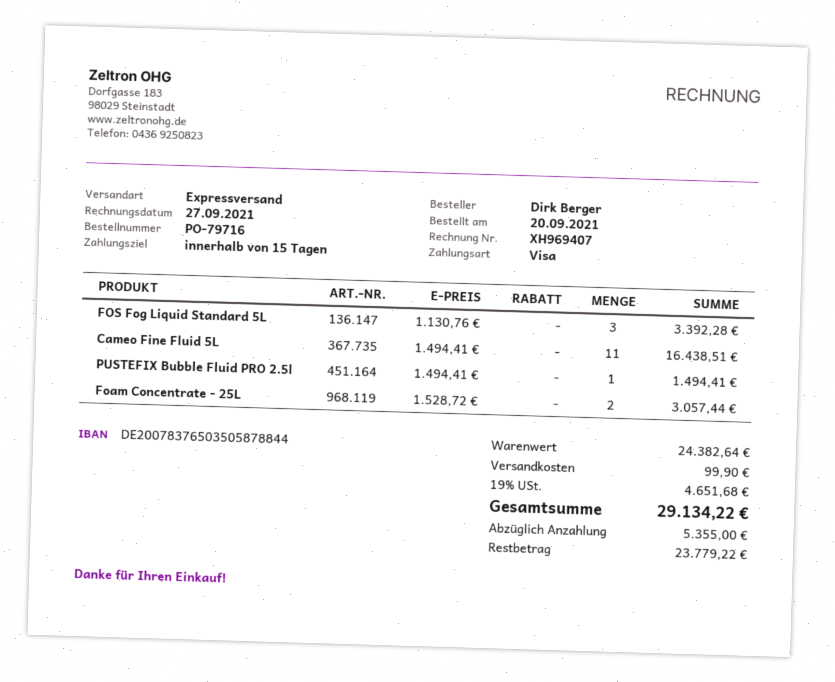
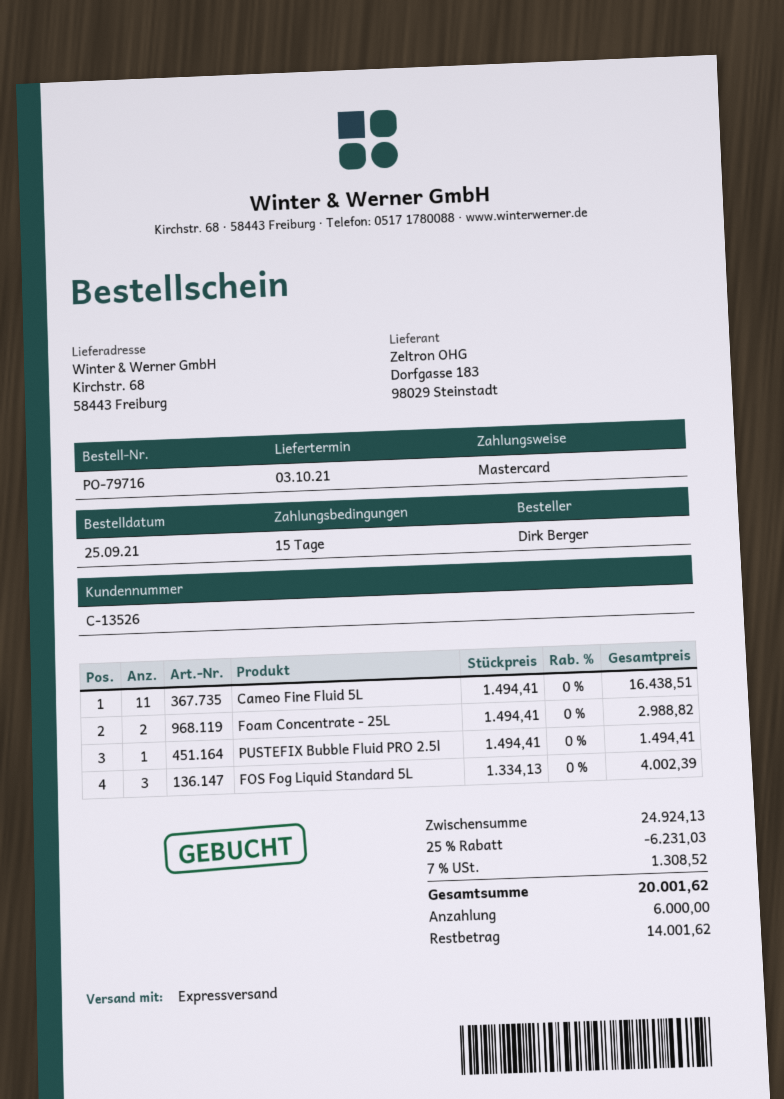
order date: 2021-09-20 -> 2021-09-25
payment method: Visa -> Mastercard
FOS Fog Liquid Standard 5L: 3 x 1130.76 = 3392.28 -> 3 x 1334.13 = 4002.39
Foam Concentrate - 25L: 2 x 1528.72 = 3057.44 -> 2 x 1494.41 = 2988.82
subtotal: 24382.64 -> 24924.13
discount: none -> 25% = 6231.03
shipping: 99.90 -> none
tax: 19% = 4651.68 -> 7% = 1308.52
total: 29134.22 -> 20001.62
deposit: 5355.00 -> 6000.00
balance: 23779.22 -> 14001.62

